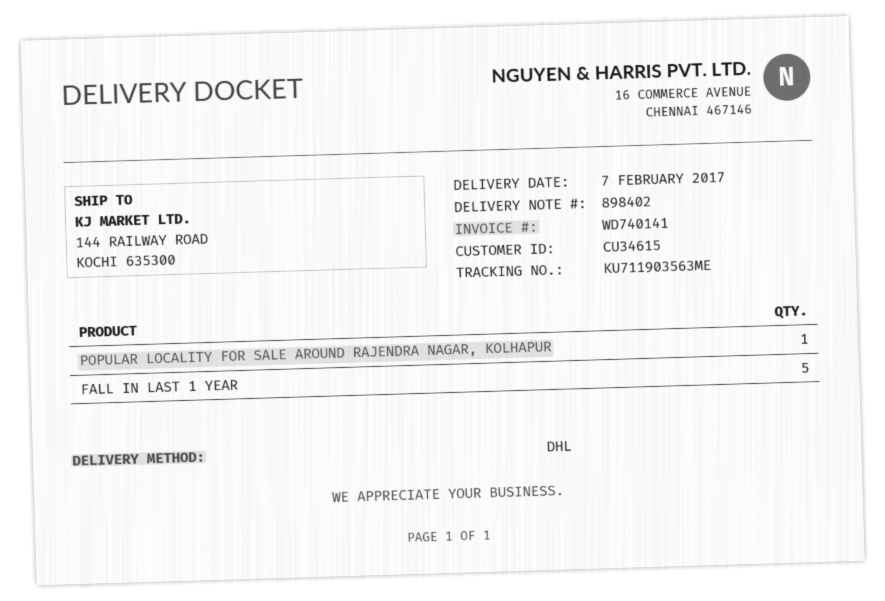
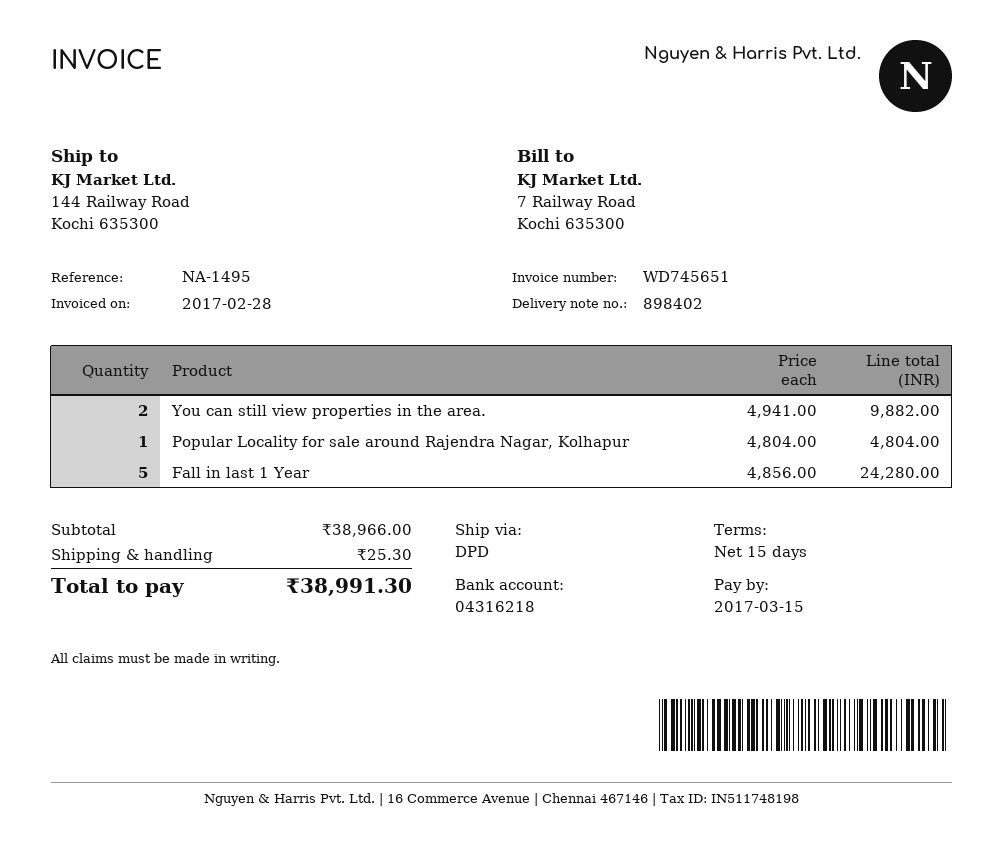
invoice number: WD740141 -> WD745651
shipping method: DHL -> DPD
You can still view properties in the area.: none -> 2

